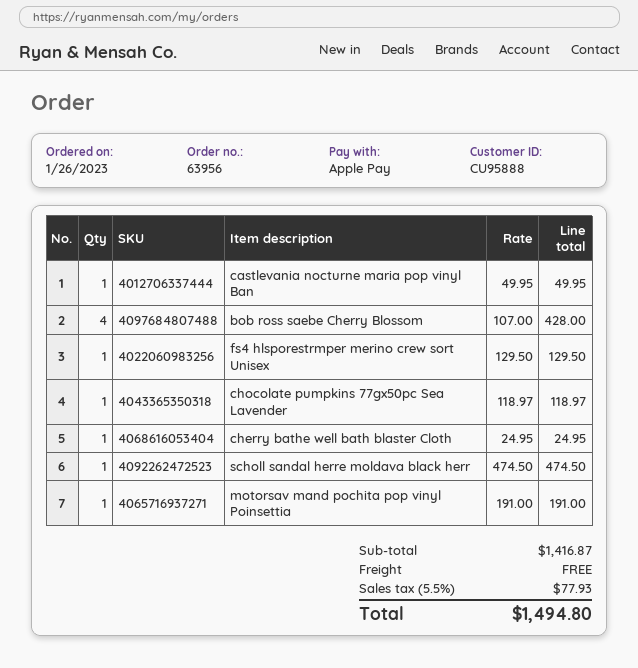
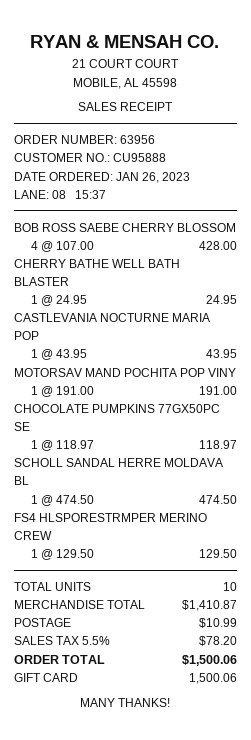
payment method: Apple Pay -> gift card
castlevania nocturne maria pop vinyl Ban: 1 x 49.95 = 49.95 -> 1 x 43.95 = 43.95
subtotal: 1416.87 -> 1410.87
shipping: 0.00 -> 10.99
tax: 5.5% = 77.93 -> 5.5% = 78.20
total: 1494.80 -> 1500.06

